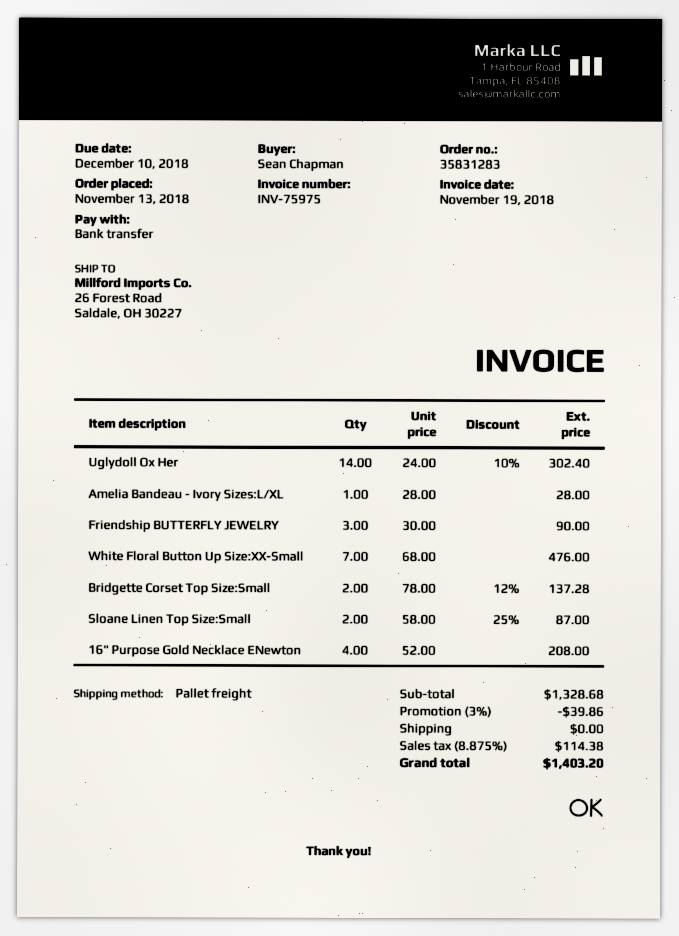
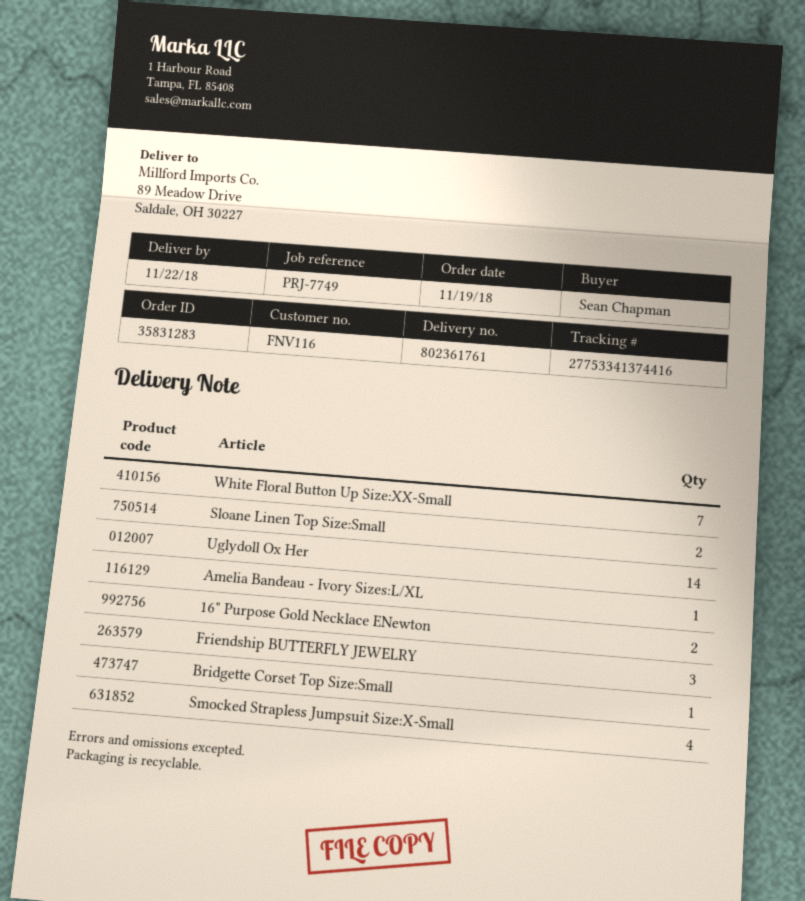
order date: 2018-11-13 -> 2018-11-19
ship to: 26 Forest Road, Saldale, OH 30227 -> 89 Meadow Drive, Saldale, OH 30227
Bridgette Corset Top Size:Small: 2 -> 1
16" Purpose Gold Necklace ENewton: 4 -> 2
Smocked Strapless Jumpsuit Size:X-Small: none -> 4

